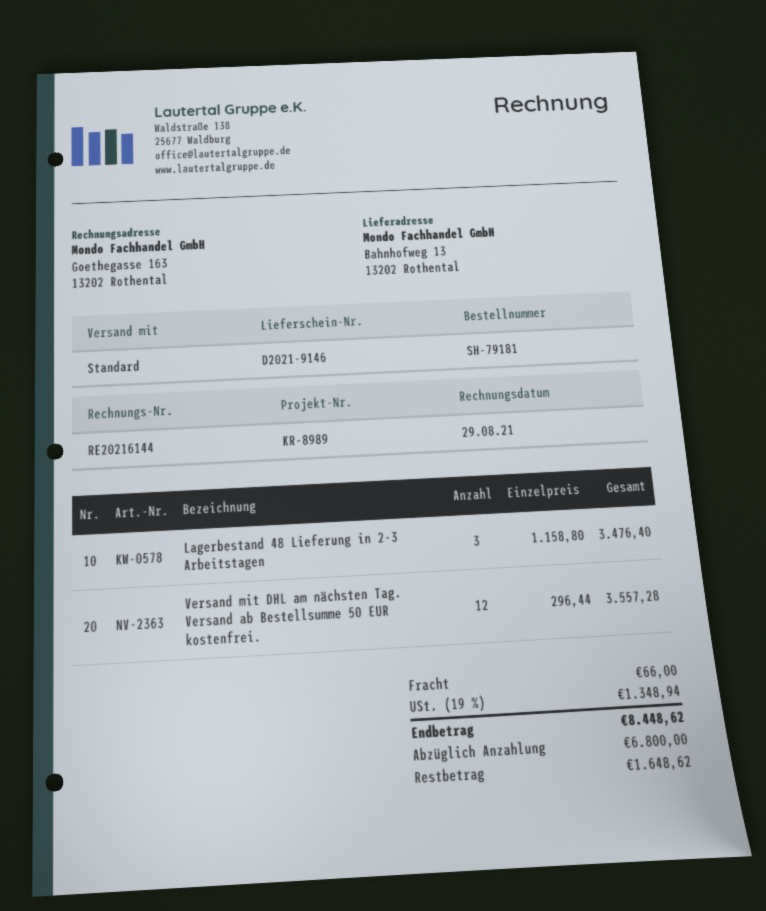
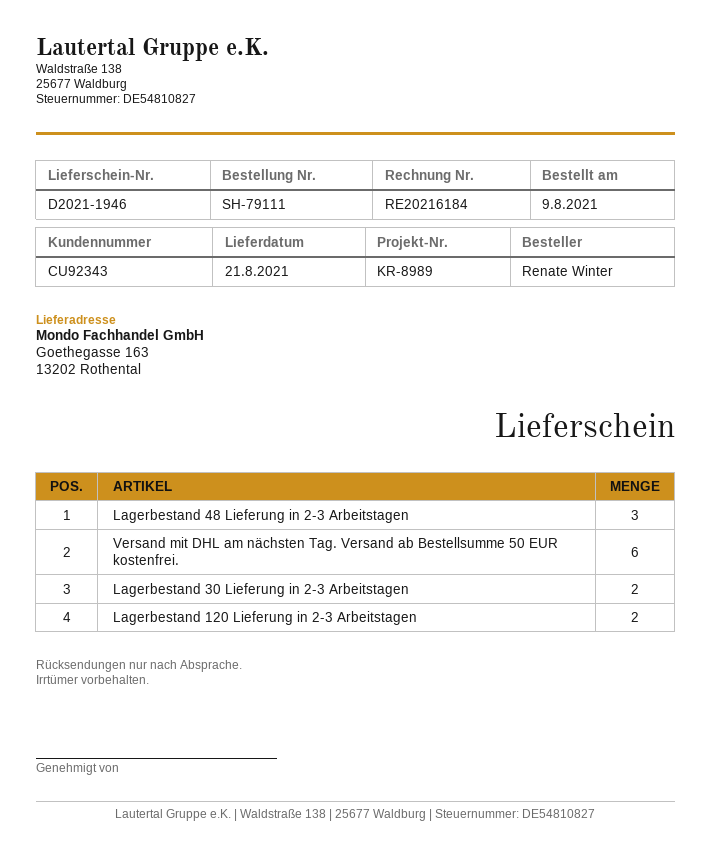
order number: SH-79181 -> SH-79111
delivery note number: D2021-9146 -> D2021-1946
invoice number: RE20216144 -> RE20216184
ship to: Bahnhofweg 13, 13202 Rothental -> Goethegasse 163, 13202 Rothental
Versand mit DHL am nächsten Tag. Versand ab Bestellsumme 50 EUR kostenfrei.: 12 -> 6
Lagerbestand 30 Lieferung in 2-3 Arbeitstagen: none -> 2
Lagerbestand 120 Lieferung in 2-3 Arbeitstagen: none -> 2

